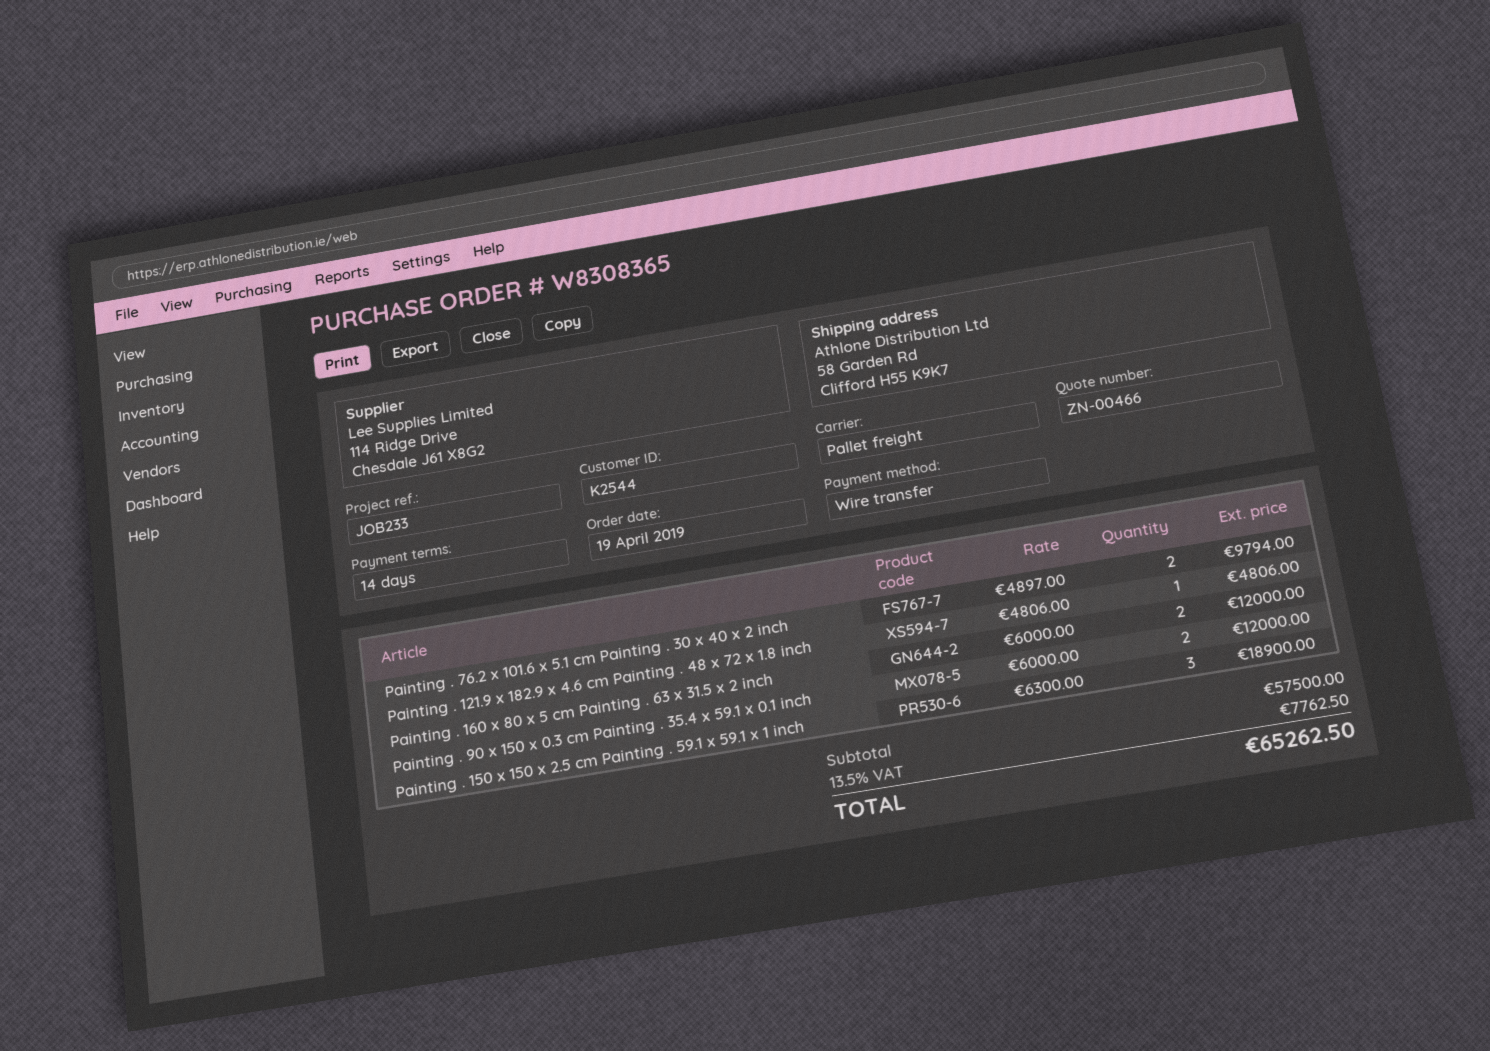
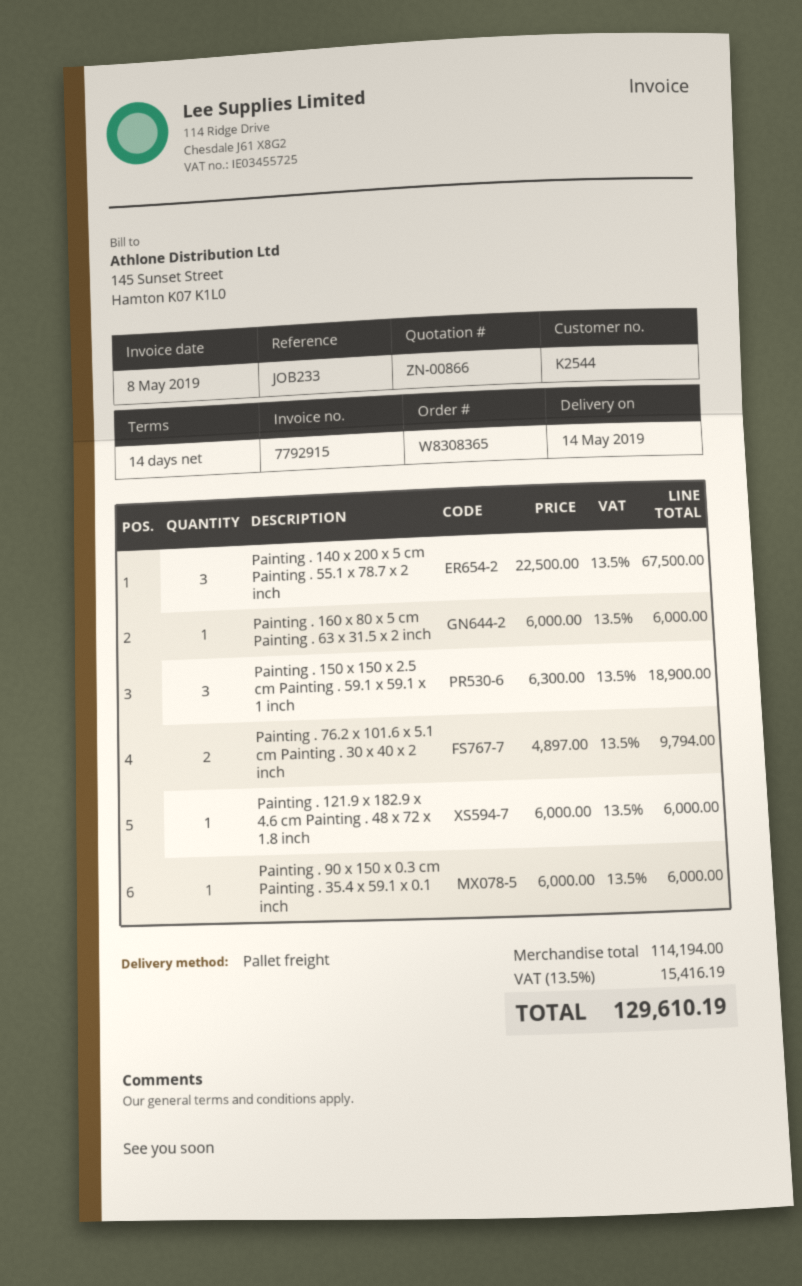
quote number: ZN-00466 -> ZN-00866
Painting . 121.9 x 182.9 x 4.6 cm Painting . 48 x 72 x 1.8 inch: 1 x 4806.00 = 4806.00 -> 1 x 6000.00 = 6000.00
Painting . 160 x 80 x 5 cm Painting . 63 x 31.5 x 2 inch: 2 x 6000.00 = 12000.00 -> 1 x 6000.00 = 6000.00
Painting . 90 x 150 x 0.3 cm Painting . 35.4 x 59.1 x 0.1 inch: 2 x 6000.00 = 12000.00 -> 1 x 6000.00 = 6000.00
Painting . 140 x 200 x 5 cm Painting . 55.1 x 78.7 x 2 inch: none -> 3 x 22500.00 = 67500.00
subtotal: 57500.00 -> 114194.00
tax: 13.5% = 7762.50 -> 13.5% = 15416.19
total: 65262.50 -> 129610.19

